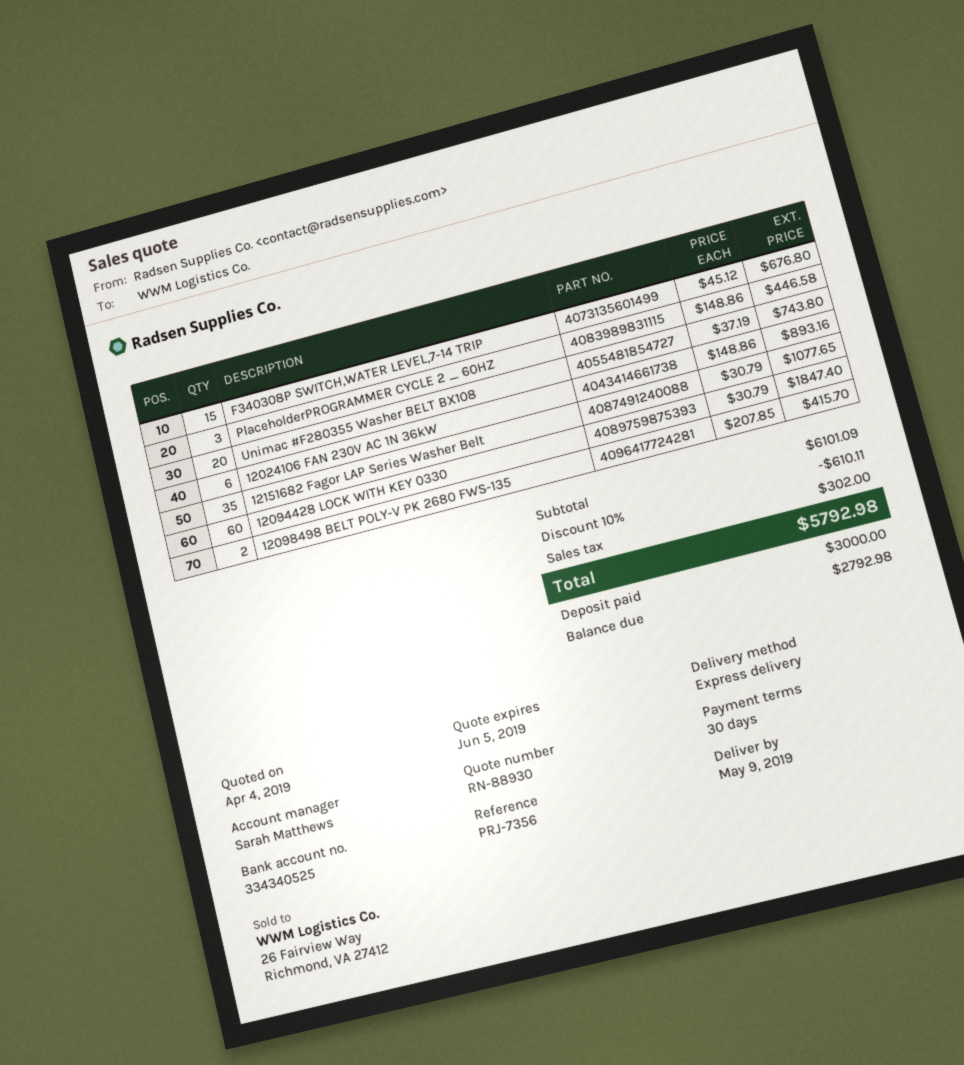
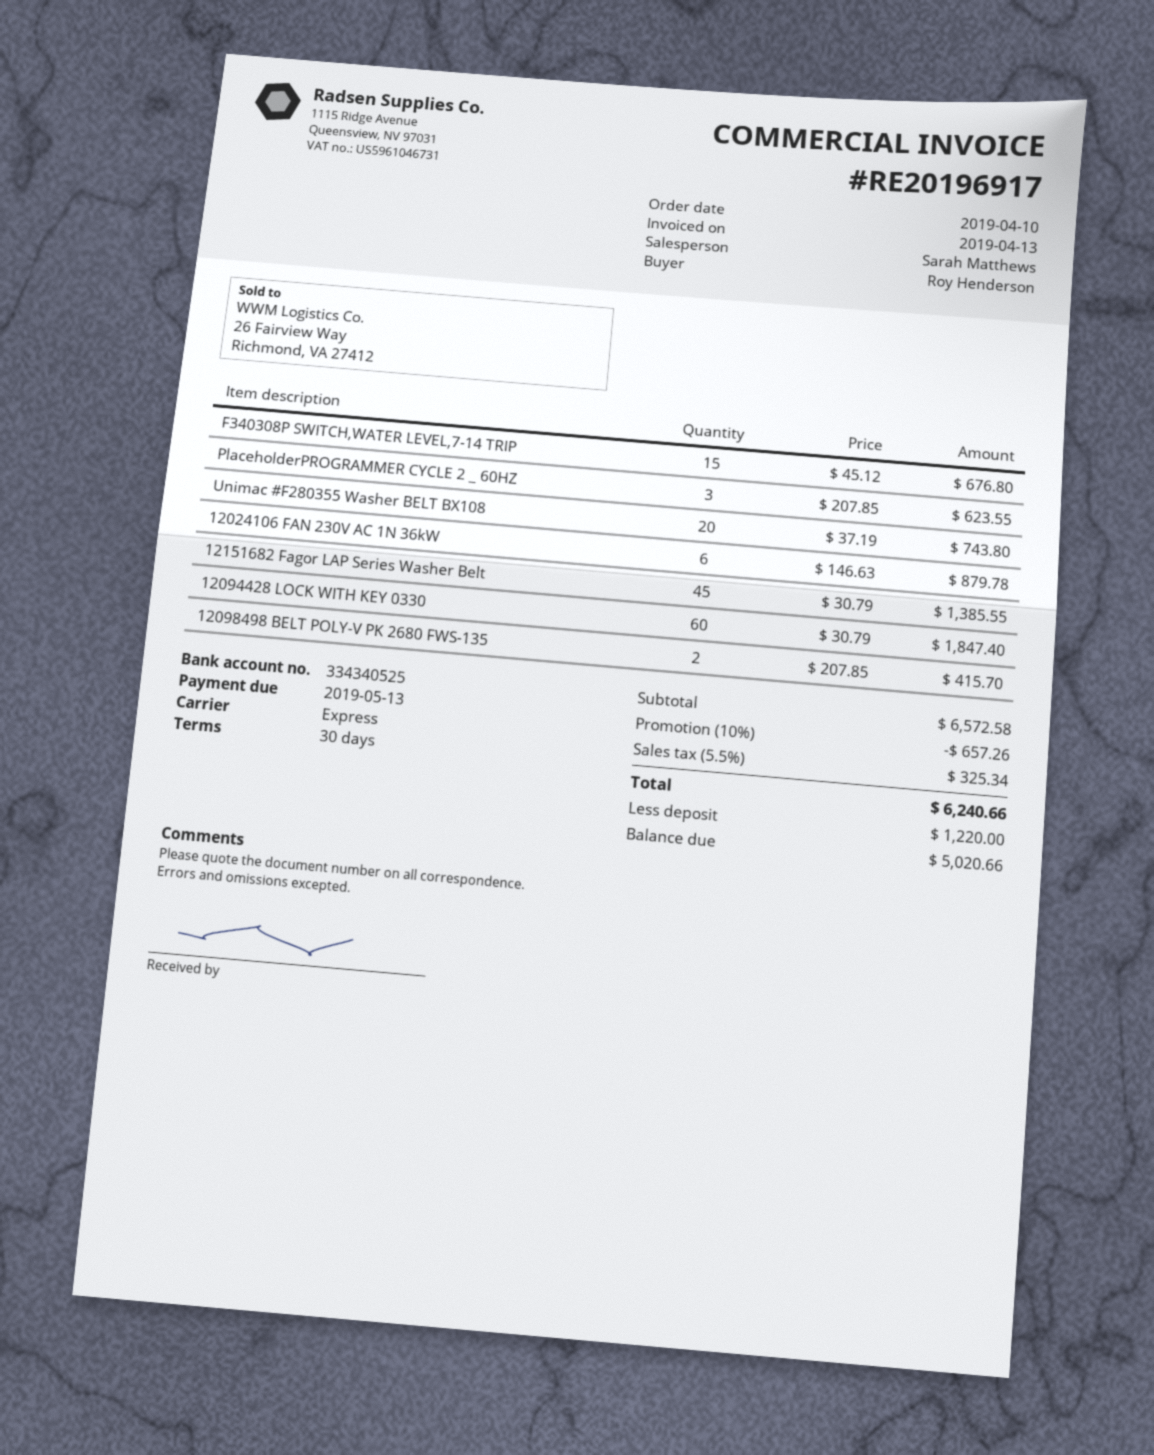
PlaceholderPROGRAMMER CYCLE 2 _ 60HZ: 3 x 148.86 = 446.58 -> 3 x 207.85 = 623.55
12024106 FAN 230V AC 1N 36kW: 6 x 148.86 = 893.16 -> 6 x 146.63 = 879.78
12151682 Fagor LAP Series Washer Belt: 35 x 30.79 = 1077.65 -> 45 x 30.79 = 1385.55
subtotal: 6101.09 -> 6572.58
discount: 10% = 610.11 -> 10% = 657.26
tax: 302.00 -> 325.34
total: 5792.98 -> 6240.66
deposit: 3000.00 -> 1220.00
balance: 2792.98 -> 5020.66

